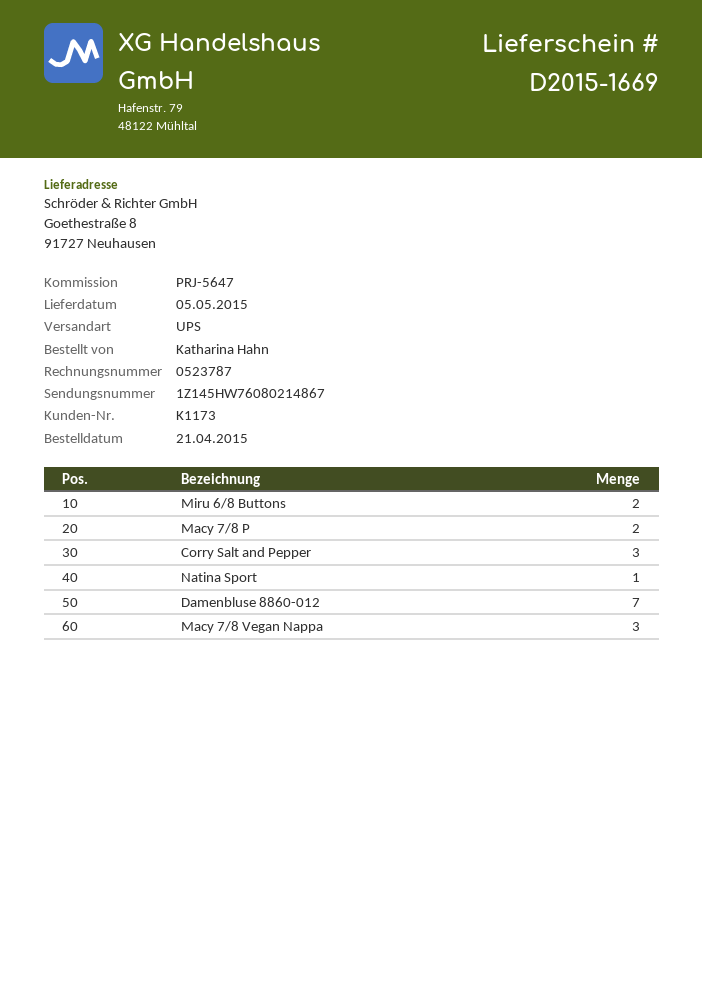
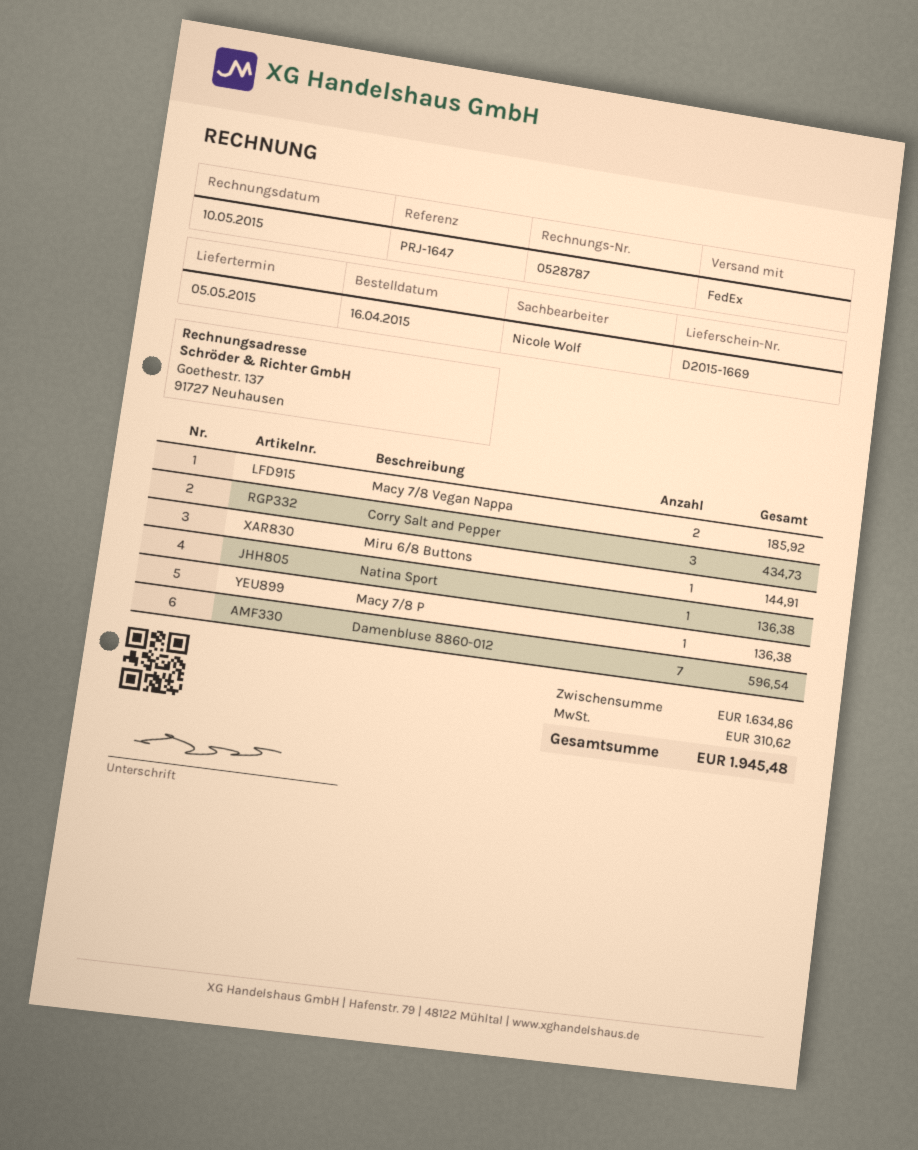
order date: 2015-04-21 -> 2015-04-16
invoice number: 0523787 -> 0528787
reference: PRJ-5647 -> PRJ-1647
shipping method: UPS -> FedEx
Miru 6/8 Buttons: 2 -> 1
Macy 7/8 P: 2 -> 1
Macy 7/8 Vegan Nappa: 3 -> 2

